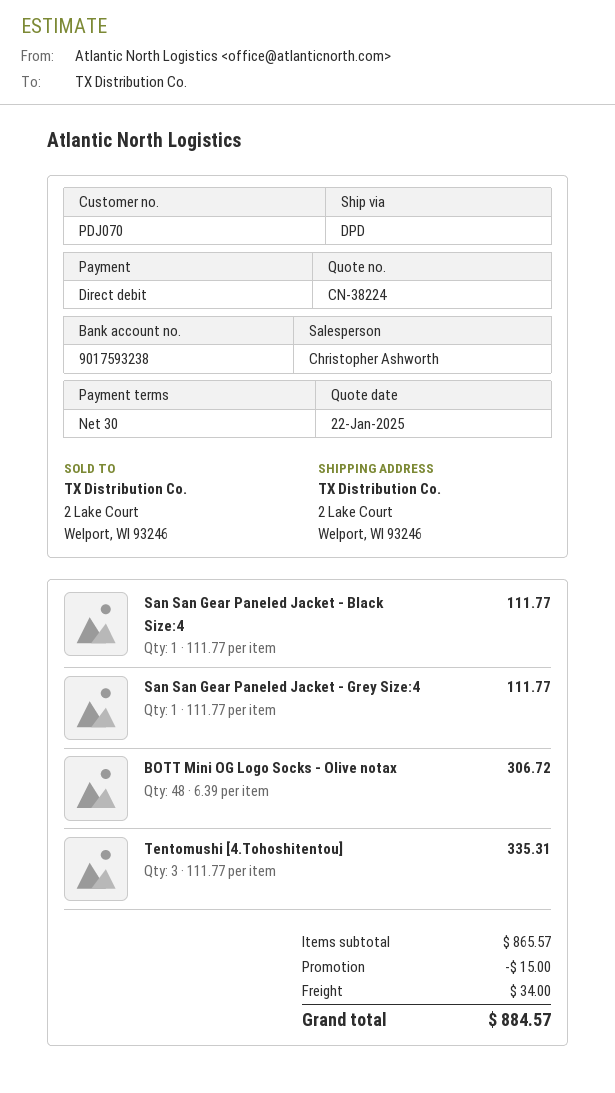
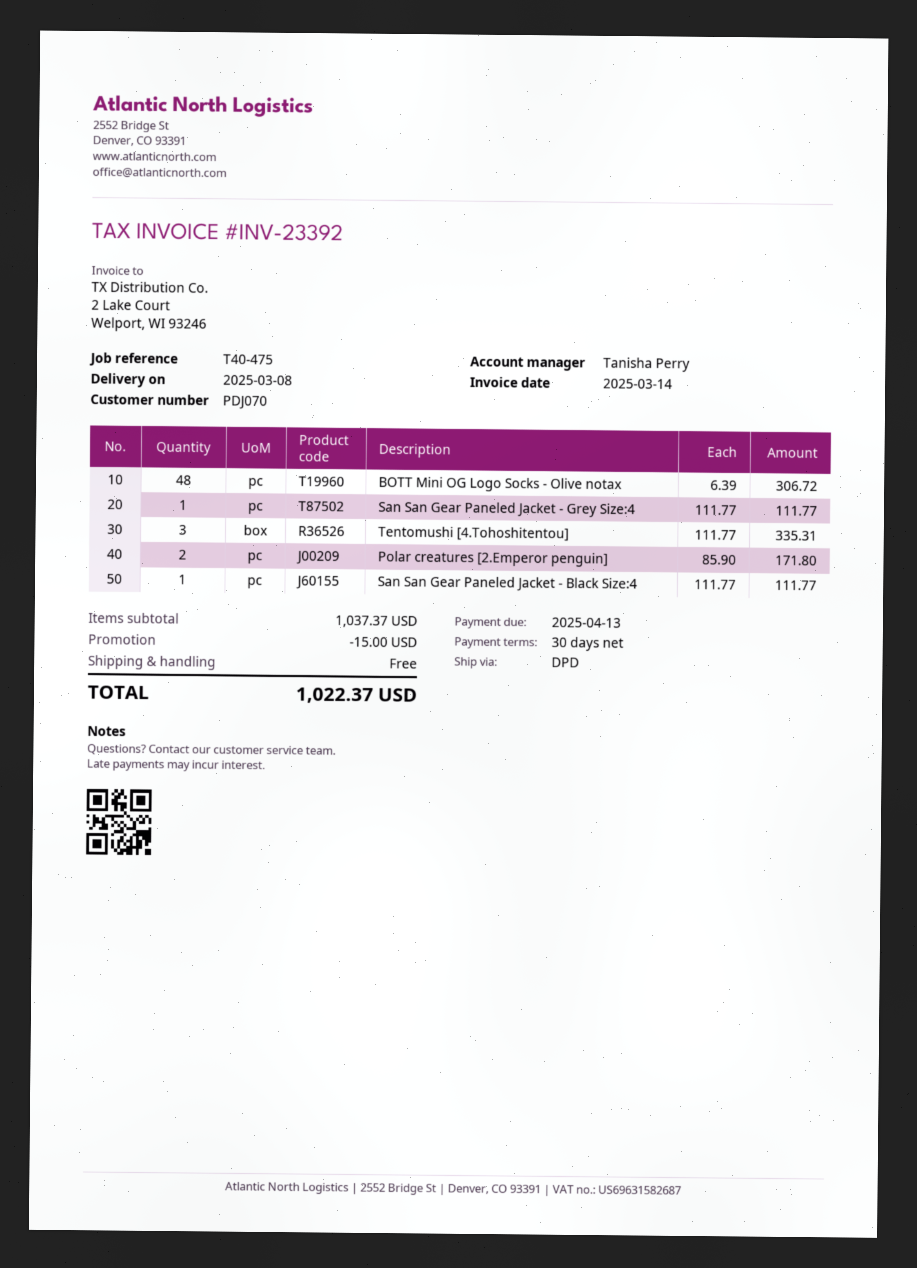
sales rep: Christopher Ashworth -> Tanisha Perry
Polar creatures [2.Emperor penguin]: none -> 2 x 85.90 = 171.80
subtotal: 865.57 -> 1037.37
shipping: 34.00 -> 0.00
total: 884.57 -> 1022.37

